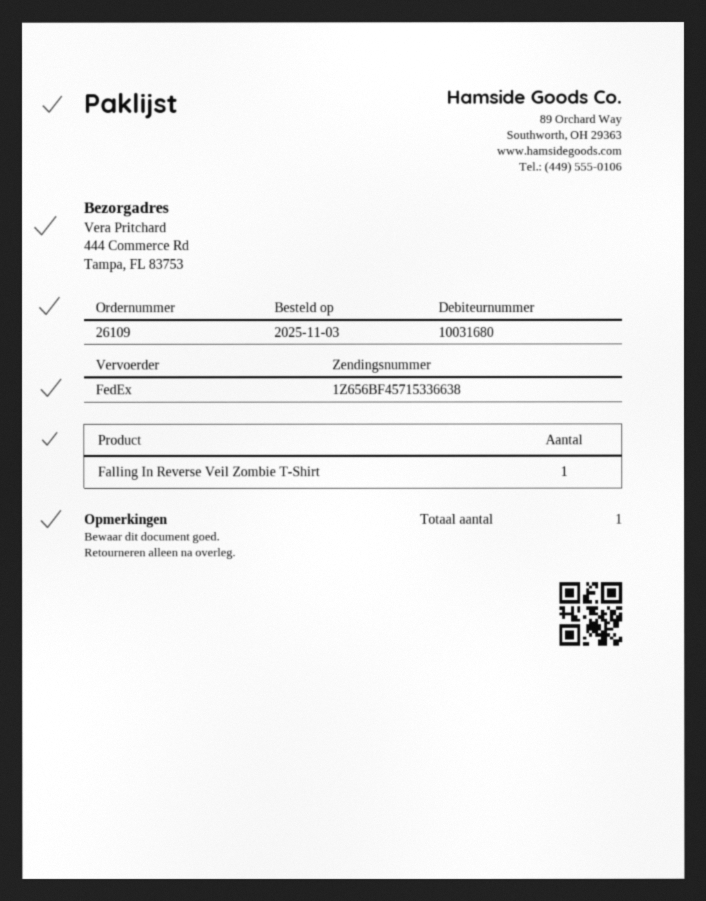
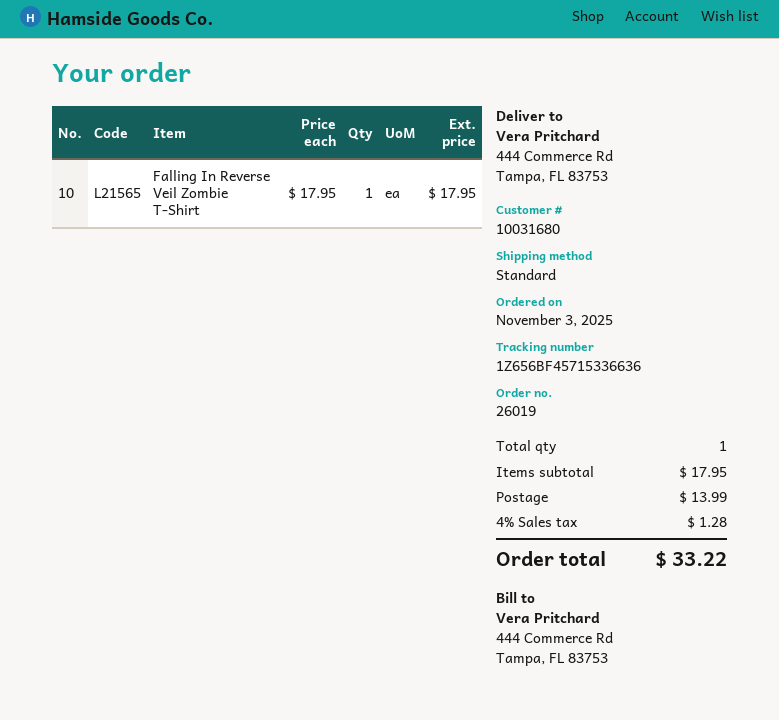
order number: 26109 -> 26019
shipping method: FedEx -> standard
tracking number: 1Z656BF45715336638 -> 1Z656BF45715336636

